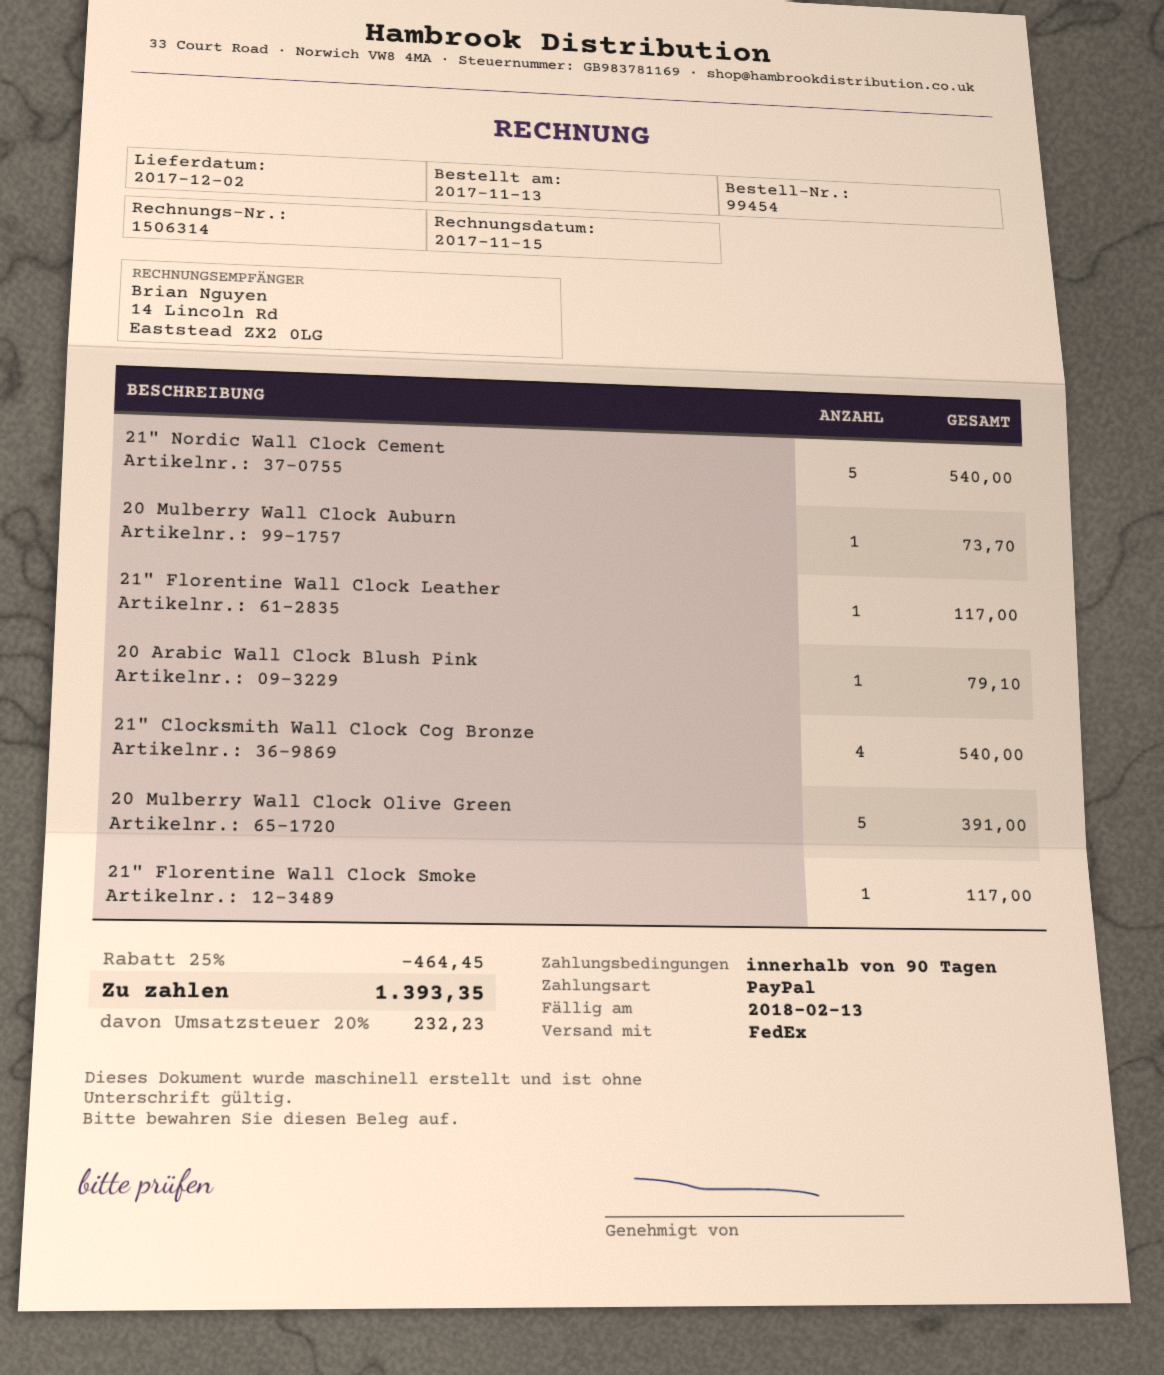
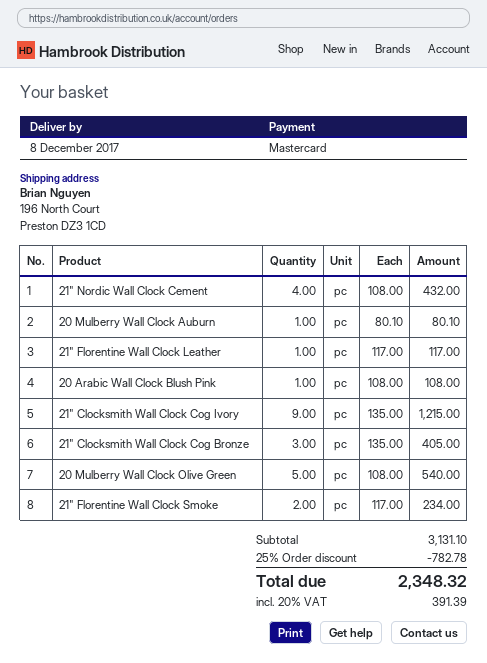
delivery date: 2017-12-02 -> 2017-12-08
payment method: PayPal -> Mastercard
21" Nordic Wall Clock Cement: 5 for 540.00 -> 4 for 432.00
20 Mulberry Wall Clock Auburn: 1 for 73.70 -> 1 for 80.10
20 Arabic Wall Clock Blush Pink: 1 for 79.10 -> 1 for 108.00
21" Clocksmith Wall Clock Cog Bronze: 4 for 540.00 -> 3 for 405.00
20 Mulberry Wall Clock Olive Green: 5 for 391.00 -> 5 for 540.00
21" Florentine Wall Clock Smoke: 1 for 117.00 -> 2 for 234.00
21" Clocksmith Wall Clock Cog Ivory: none -> 9 for 1215.00
discount: 25% = 464.45 -> 25% = 782.78
tax: 20% = 232.23 -> 20% = 391.39
total: 1393.35 -> 2348.32

